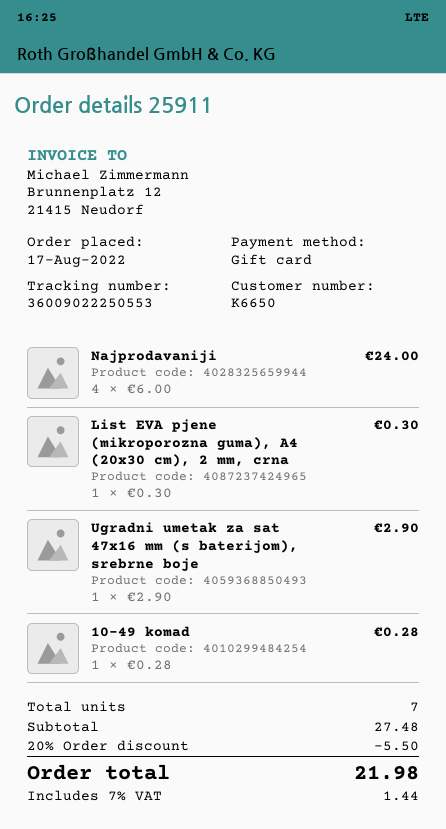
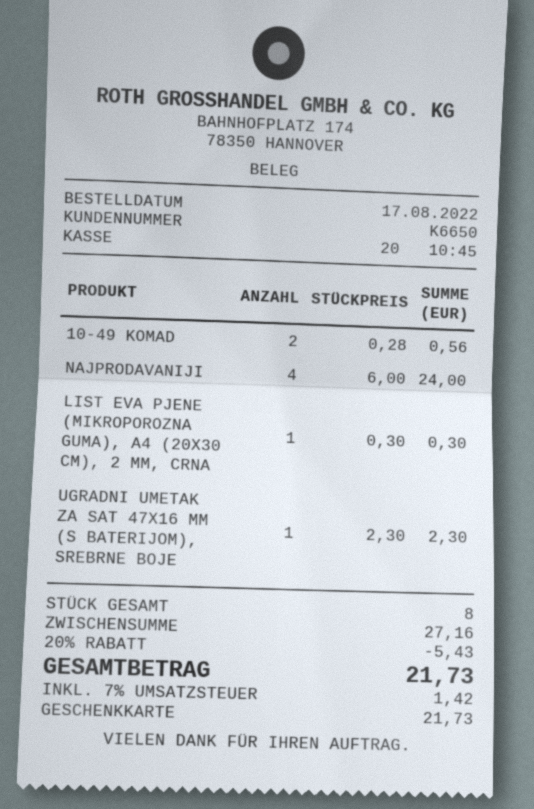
Ugradni umetak za sat 47x16 mm (s baterijom), srebrne boje: 1 x 2.90 = 2.90 -> 1 x 2.30 = 2.30
10-49 komad: 1 x 0.28 = 0.28 -> 2 x 0.28 = 0.56
total quantity: 7 -> 8
subtotal: 27.48 -> 27.16
discount: 20% = 5.50 -> 20% = 5.43
tax: 7% = 1.44 -> 7% = 1.42
total: 21.98 -> 21.73

